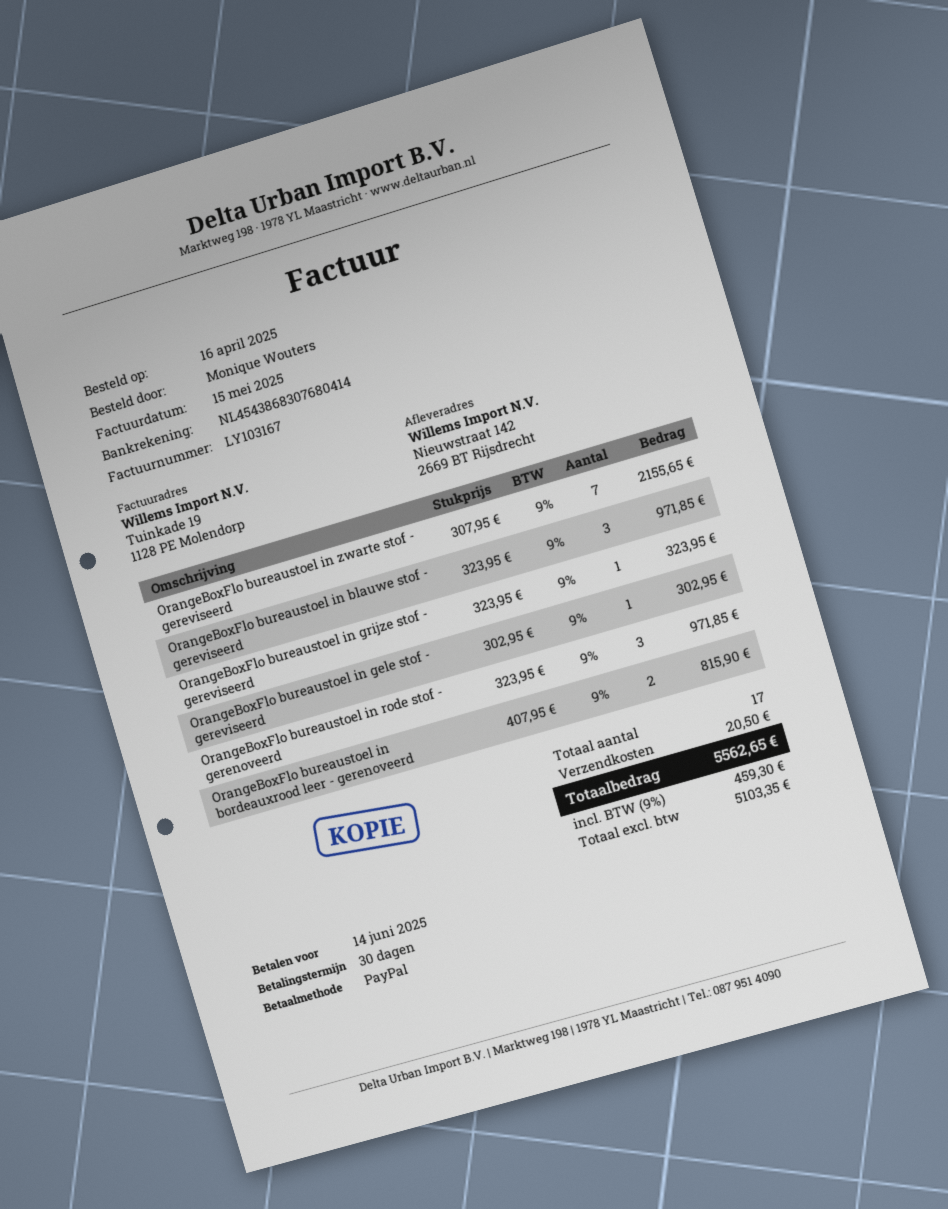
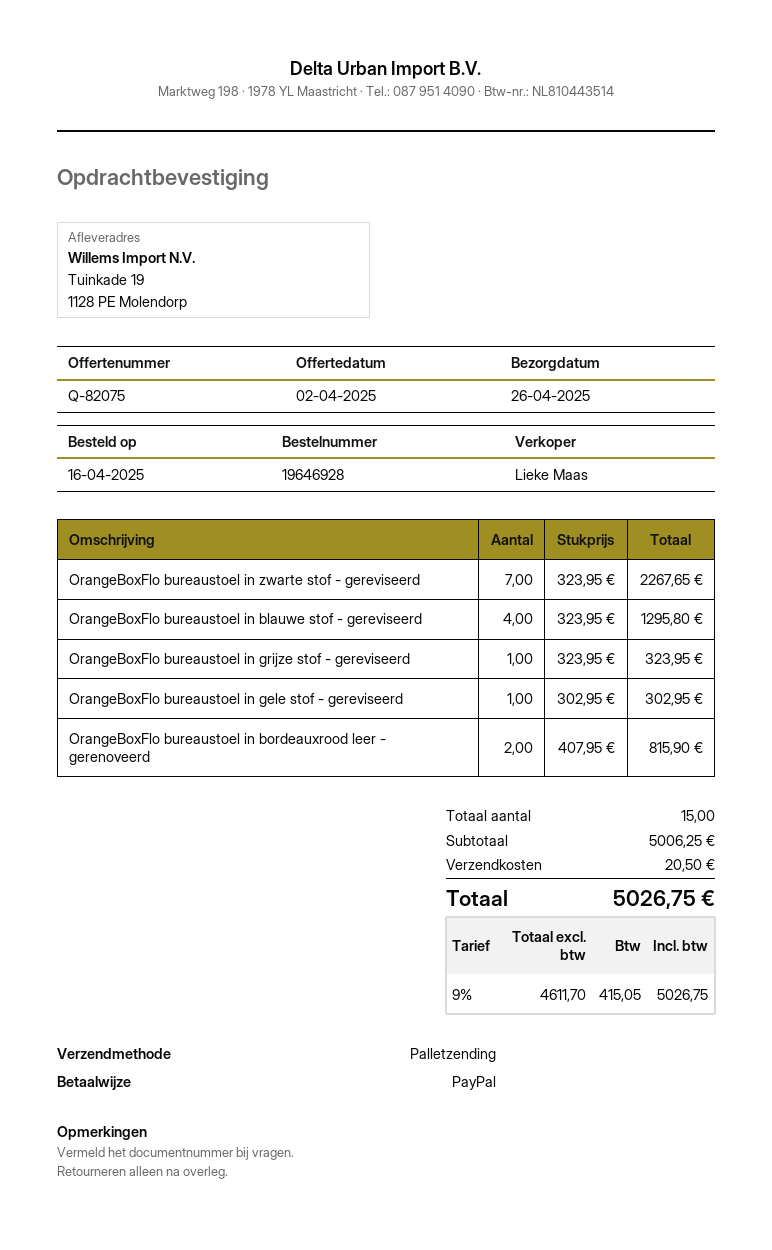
ship to: Nieuwstraat 142, 2669 BT Rijsdrecht -> Tuinkade 19, 1128 PE Molendorp
OrangeBoxFlo bureaustoel in zwarte stof - gereviseerd: 7 x 307.95 = 2155.65 -> 7 x 323.95 = 2267.65
OrangeBoxFlo bureaustoel in blauwe stof - gereviseerd: 3 x 323.95 = 971.85 -> 4 x 323.95 = 1295.80
OrangeBoxFlo bureaustoel in rode stof - gerenoveerd: 3 x 323.95 = 971.85 -> none
total quantity: 17 -> 15
net: 5103.35 -> 4611.70
tax: 9% = 459.30 -> 9% = 415.05
total: 5562.65 -> 5026.75

